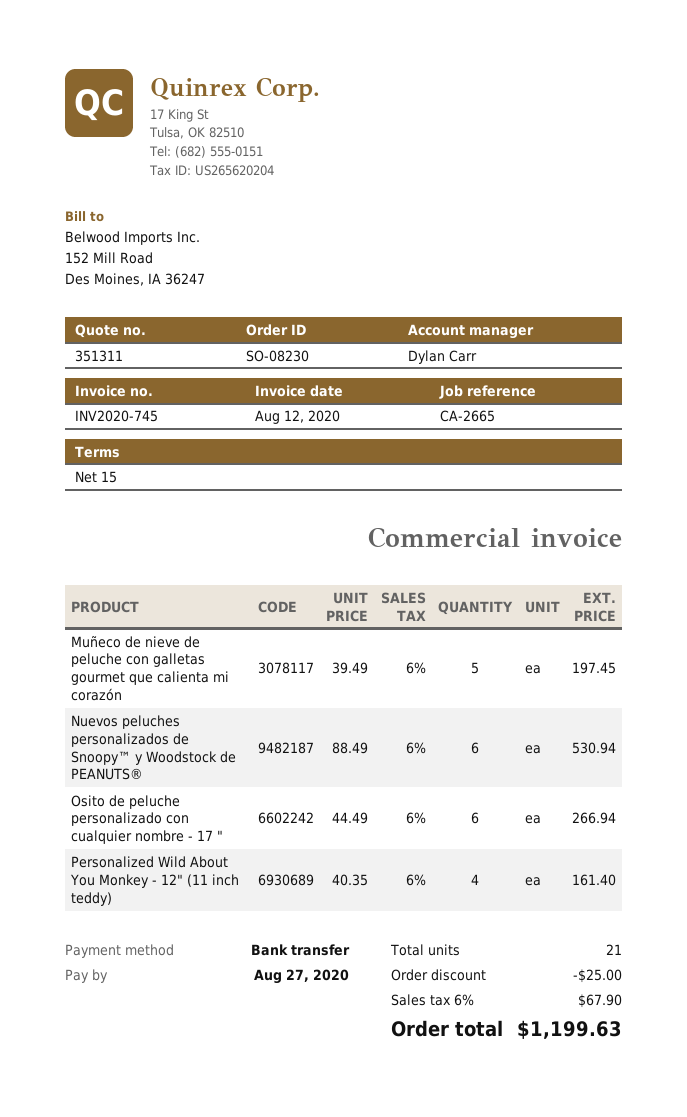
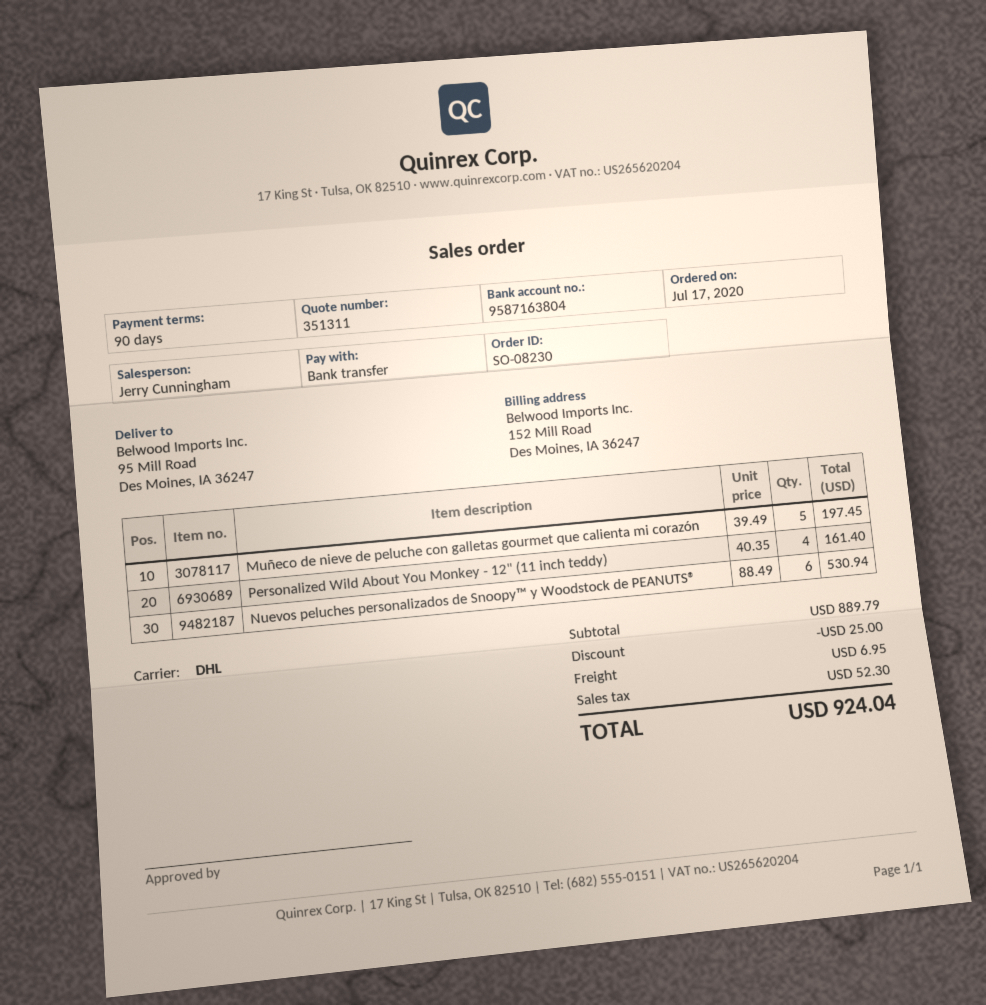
payment terms: 15 days -> 90 days
sales rep: Dylan Carr -> Jerry Cunningham
Osito de peluche personalizado con cualquier nombre - 17 ": 6 x 44.49 = 266.94 -> none
shipping: none -> 6.95
tax: 67.90 -> 52.30
total: 1199.63 -> 924.04

